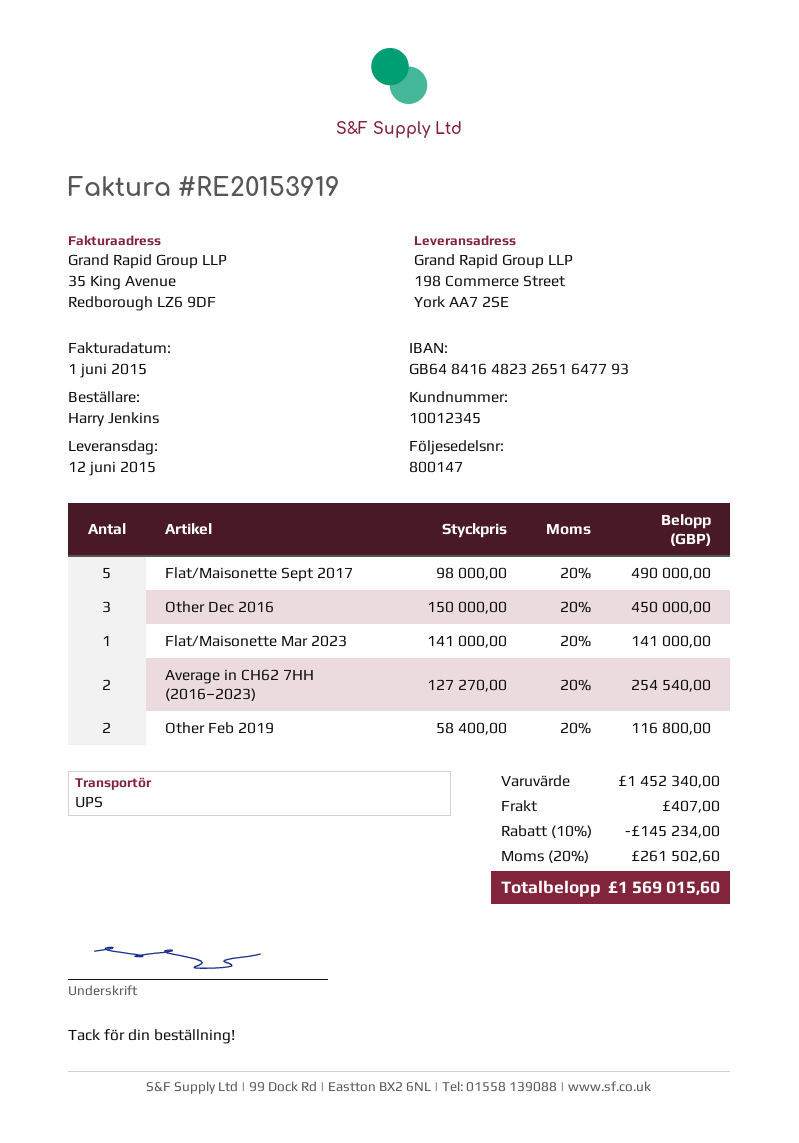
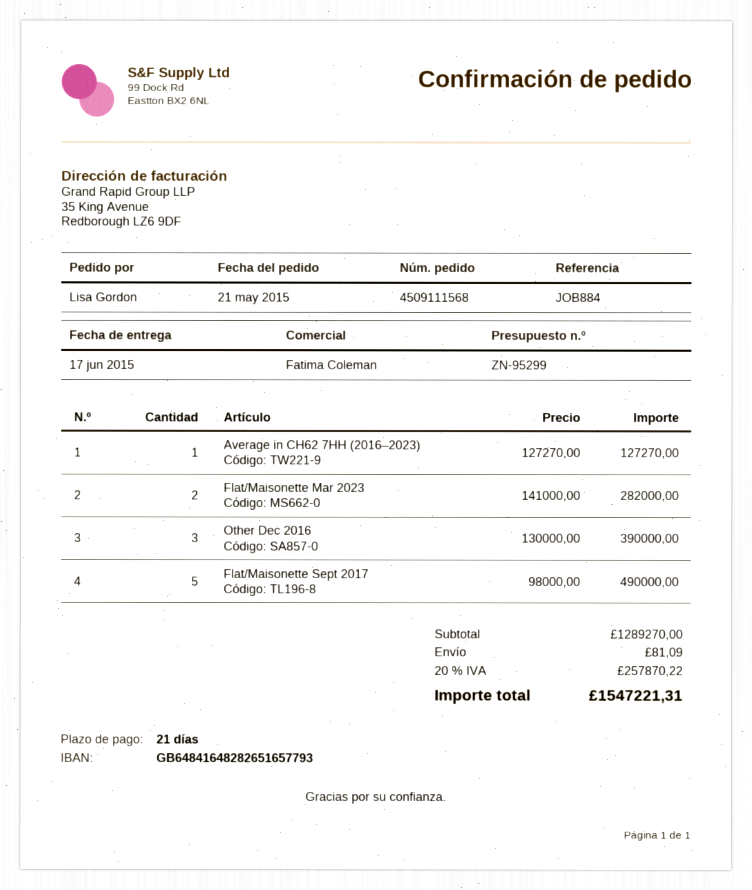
delivery date: 2015-06-12 -> 2015-06-17
ordered by: Harry Jenkins -> Lisa Gordon
bank account: GB64841648232651647793 -> GB64841648282651657793
Other Dec 2016: 3 x 150000.00 = 450000.00 -> 3 x 130000.00 = 390000.00
Flat/Maisonette Mar 2023: 1 x 141000.00 = 141000.00 -> 2 x 141000.00 = 282000.00
Average in CH62 7HH (2016–2023): 2 x 127270.00 = 254540.00 -> 1 x 127270.00 = 127270.00
Other Feb 2019: 2 x 58400.00 = 116800.00 -> none
subtotal: 1452340.00 -> 1289270.00
discount: 10% = 145234.00 -> none
shipping: 407.00 -> 81.09
tax: 20% = 261502.60 -> 20% = 257870.22
total: 1569015.60 -> 1547221.31

